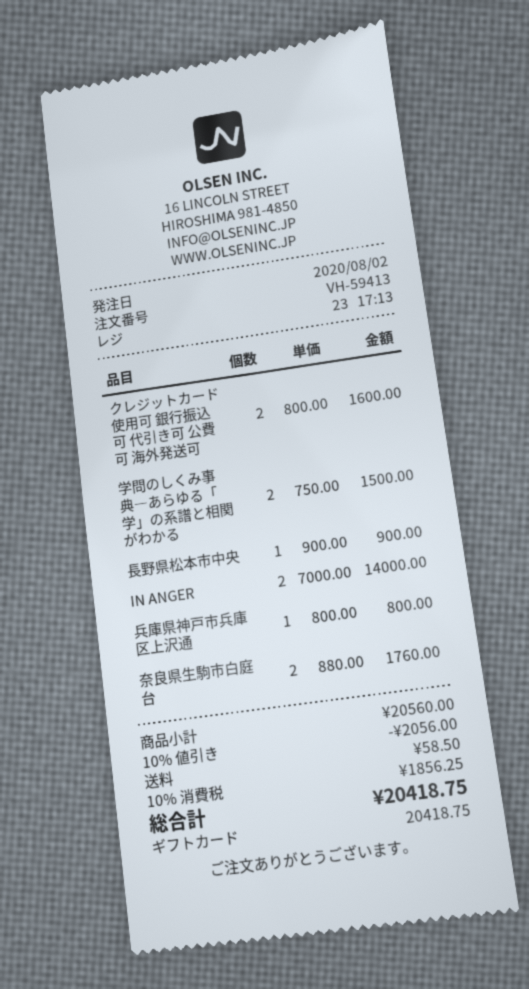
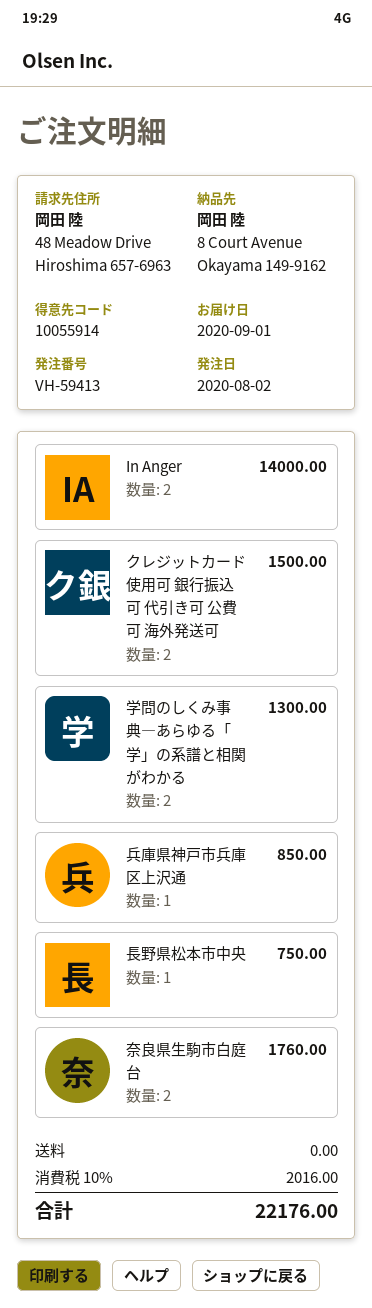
クレジットカード使用可 銀行振込可 代引き可 公費可 海外発送可: 2 for 1600.00 -> 2 for 1500.00
学問のしくみ事典―あらゆる「学」の系譜と相関がわかる: 2 for 1500.00 -> 2 for 1300.00
長野県松本市中央: 1 for 900.00 -> 1 for 750.00
兵庫県神戸市兵庫区上沢通: 1 for 800.00 -> 1 for 850.00
discount: 10% = 2056.00 -> none
shipping: 58.50 -> 0.00
tax: 10% = 1856.25 -> 10% = 2016.00
total: 20418.75 -> 22176.00

